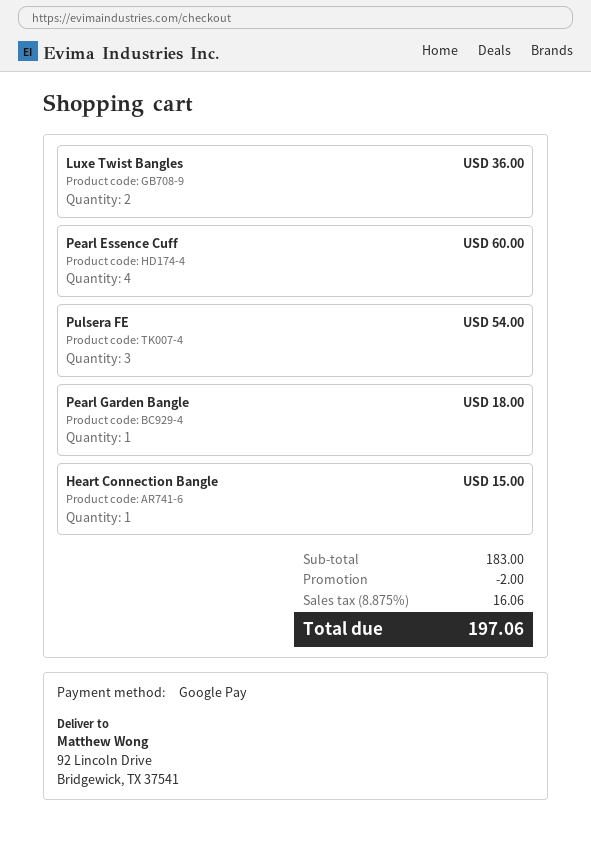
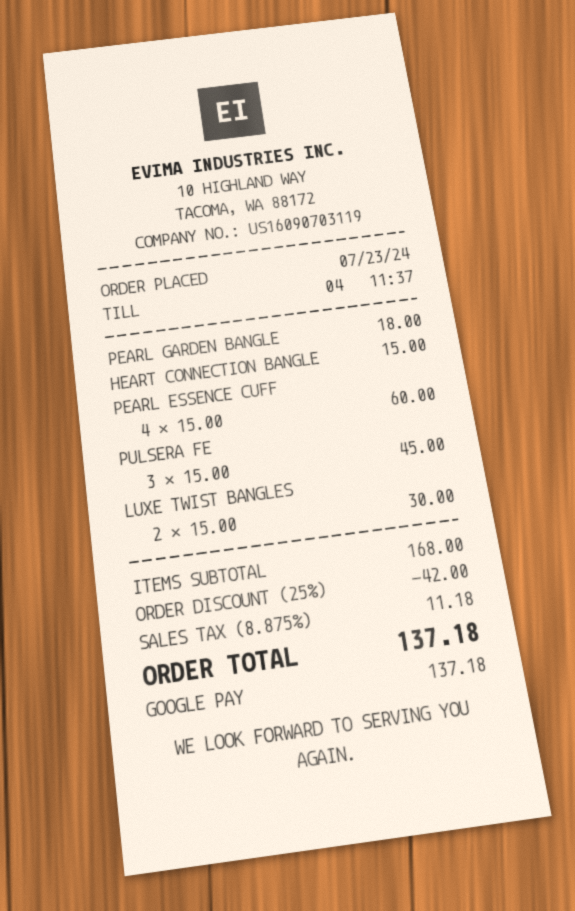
Luxe Twist Bangles: 2 for 36.00 -> 2 for 30.00
Pulsera FE: 3 for 54.00 -> 3 for 45.00
subtotal: 183.00 -> 168.00
discount: 2.00 -> 42.00
tax: 8.875% = 16.06 -> 8.875% = 11.18
total: 197.06 -> 137.18

